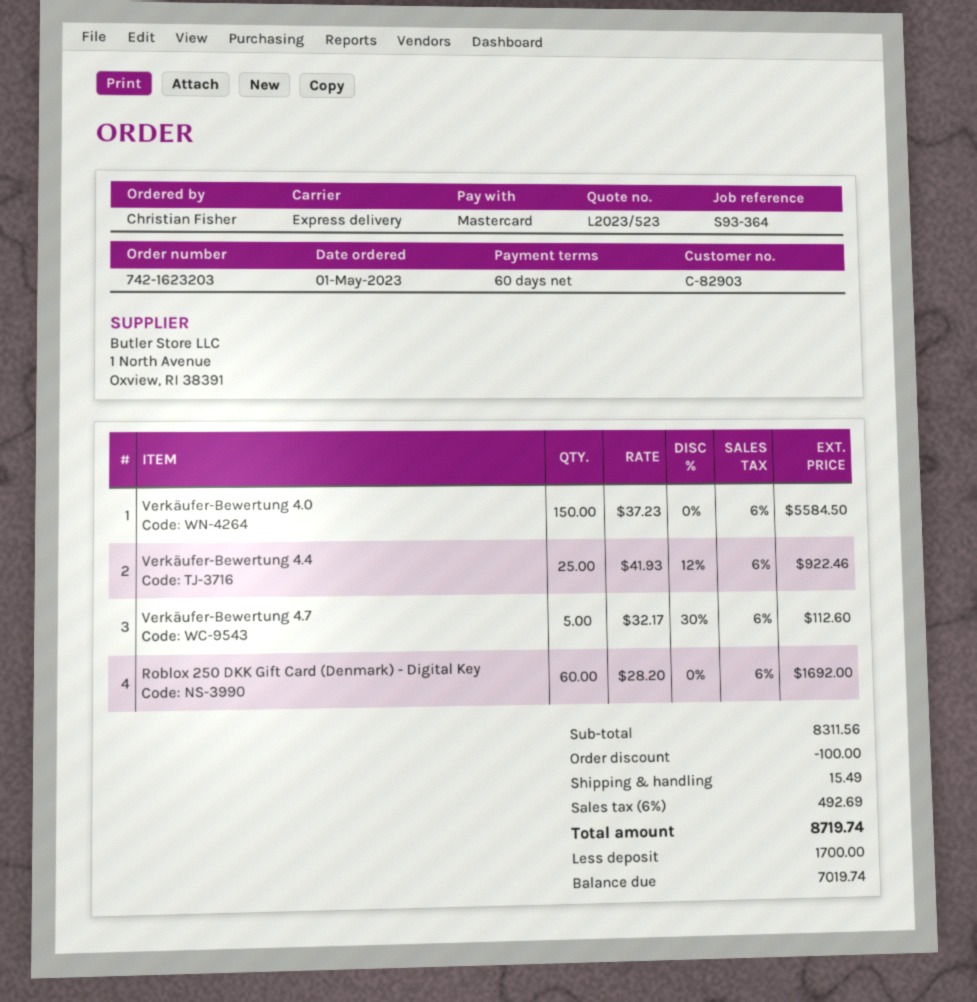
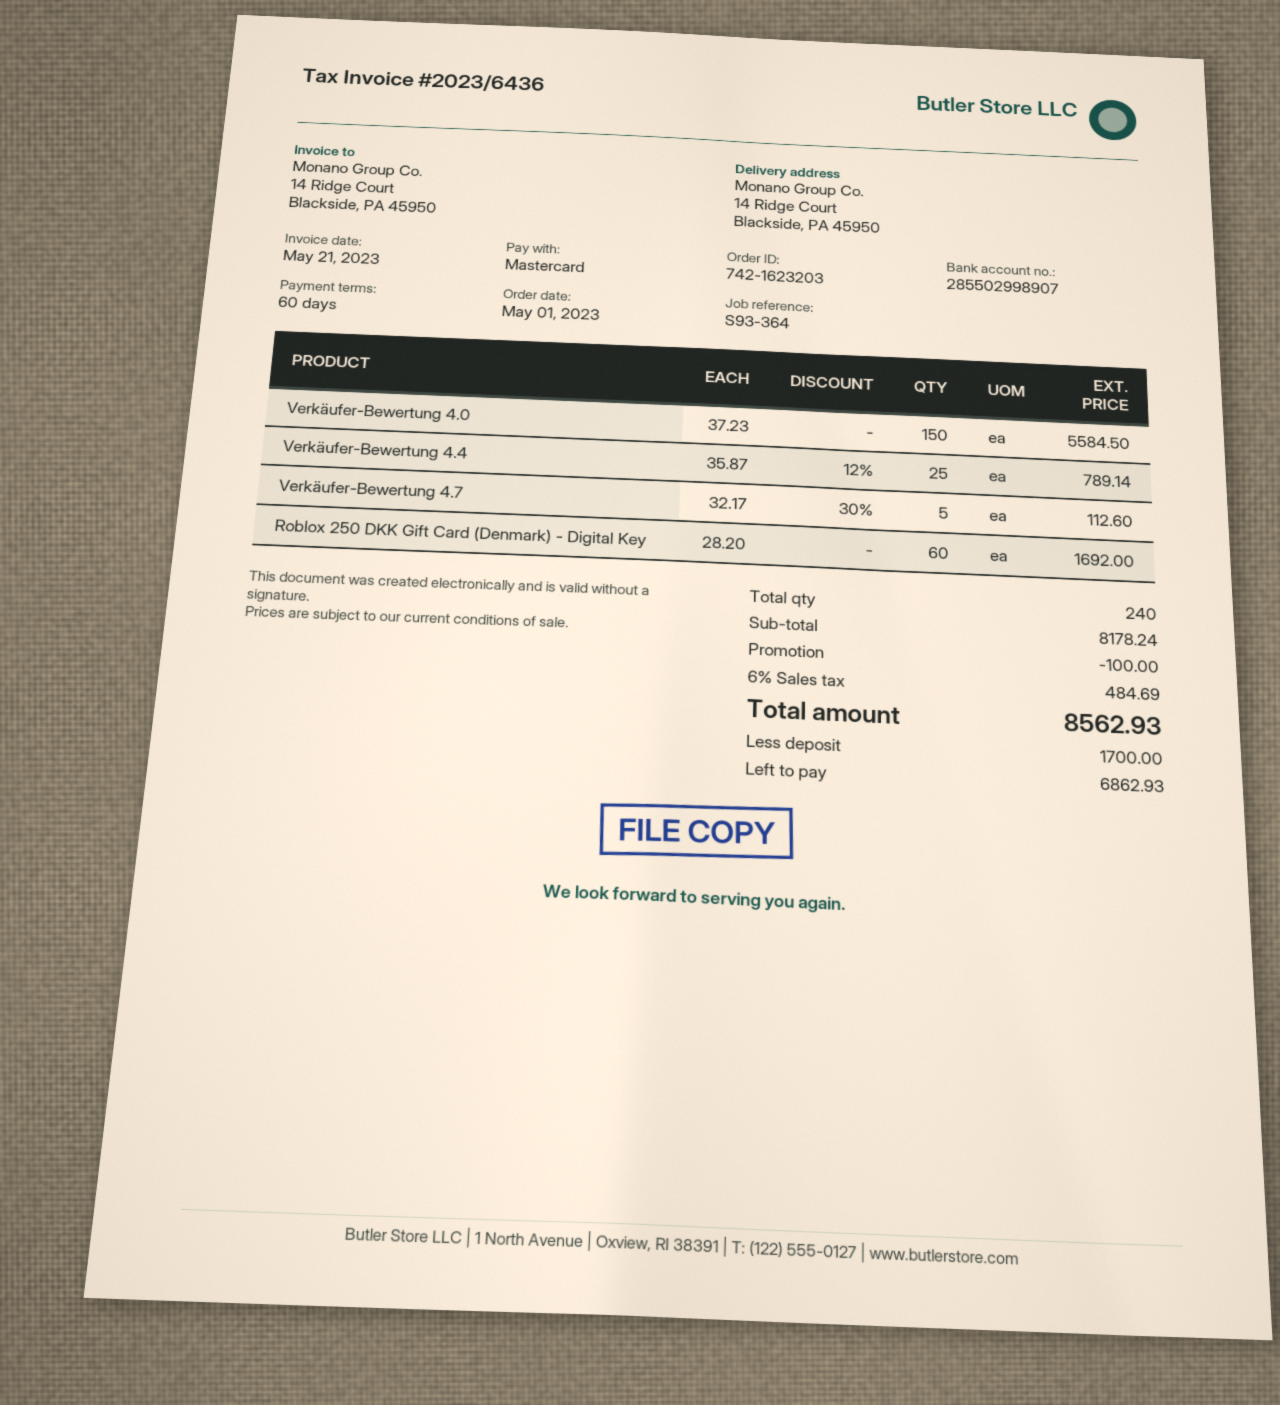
Verkäufer-Bewertung 4.4: 25 x 41.93 - 12% = 922.46 -> 25 x 35.87 - 12% = 789.14
subtotal: 8311.56 -> 8178.24
shipping: 15.49 -> none
tax: 6% = 492.69 -> 6% = 484.69
total: 8719.74 -> 8562.93
balance: 7019.74 -> 6862.93

